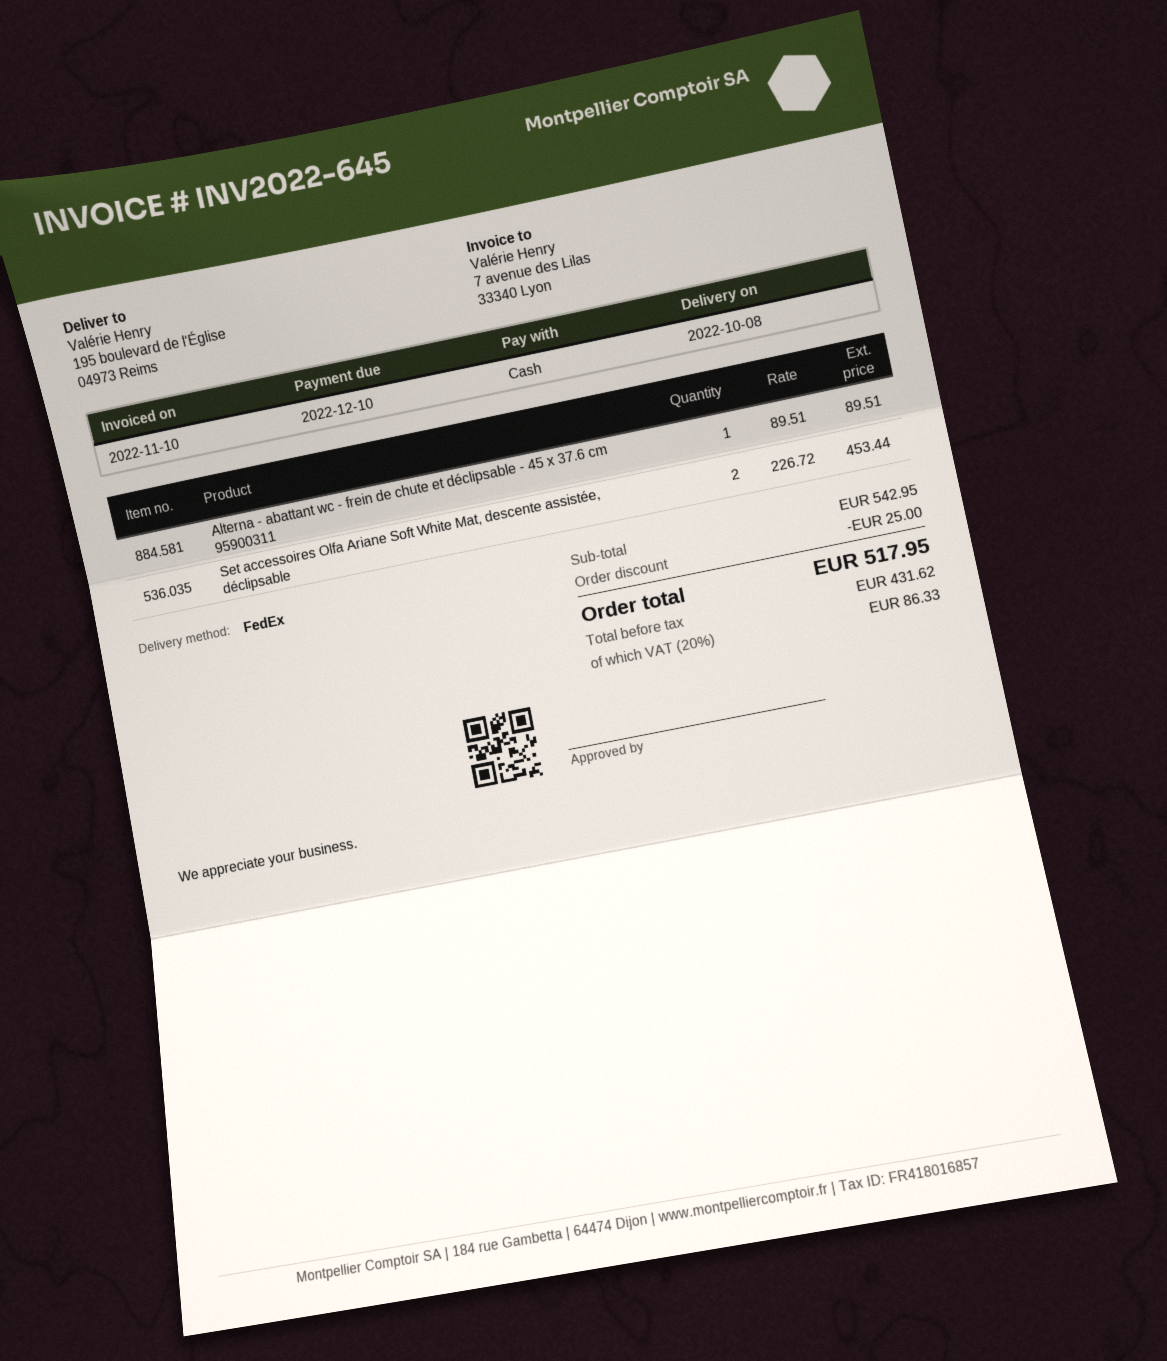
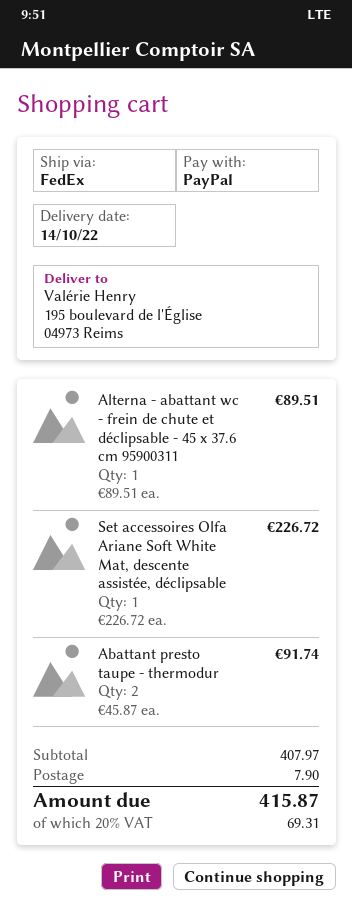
delivery date: 2022-10-08 -> 2022-10-14
payment method: cash -> PayPal
Set accessoires Olfa Ariane Soft White Mat, descente assistée, déclipsable: 2 x 226.72 = 453.44 -> 1 x 226.72 = 226.72
Abattant presto taupe - thermodur: none -> 2 x 45.87 = 91.74
subtotal: 542.95 -> 407.97
discount: 25.00 -> none
shipping: none -> 7.90
tax: 20% = 86.33 -> 20% = 69.31
total: 517.95 -> 415.87

